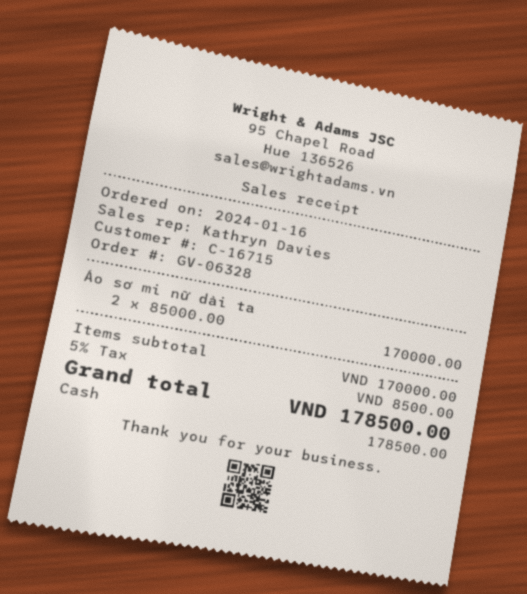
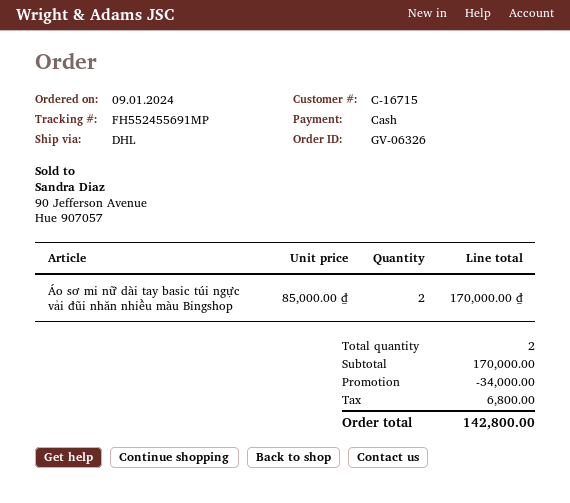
order number: GV-06328 -> GV-06326
order date: 2024-01-16 -> 2024-01-09
discount: none -> 34000.00
tax: 8500.00 -> 6800.00
total: 178500.00 -> 142800.00

